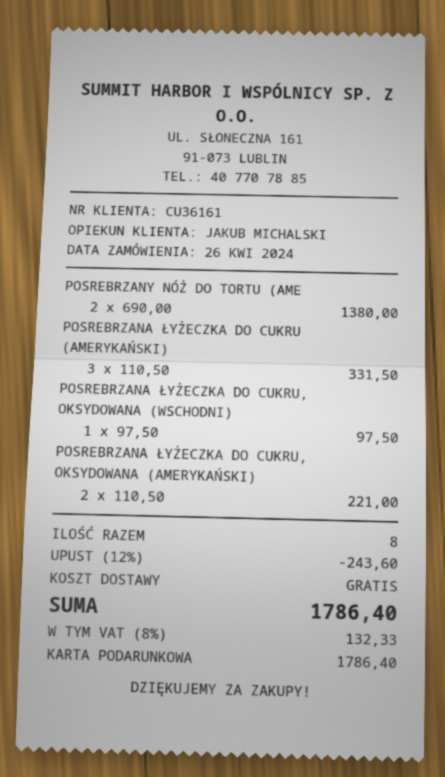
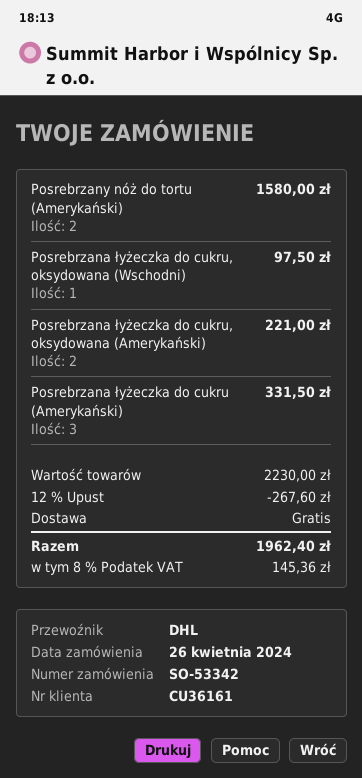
POSREBRZANY NÓŻ DO TORTU (AME: 2 for 1380.00 -> 2 for 1580.00
discount: 12% = 243.60 -> 12% = 267.60
tax: 8% = 132.33 -> 8% = 145.36
total: 1786.40 -> 1962.40

